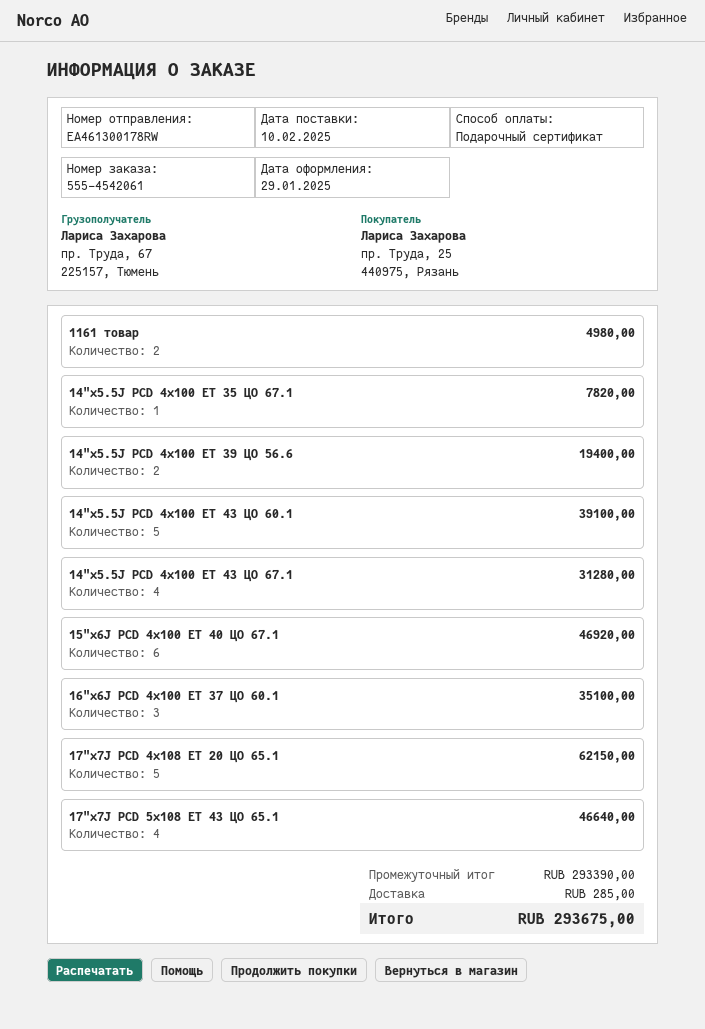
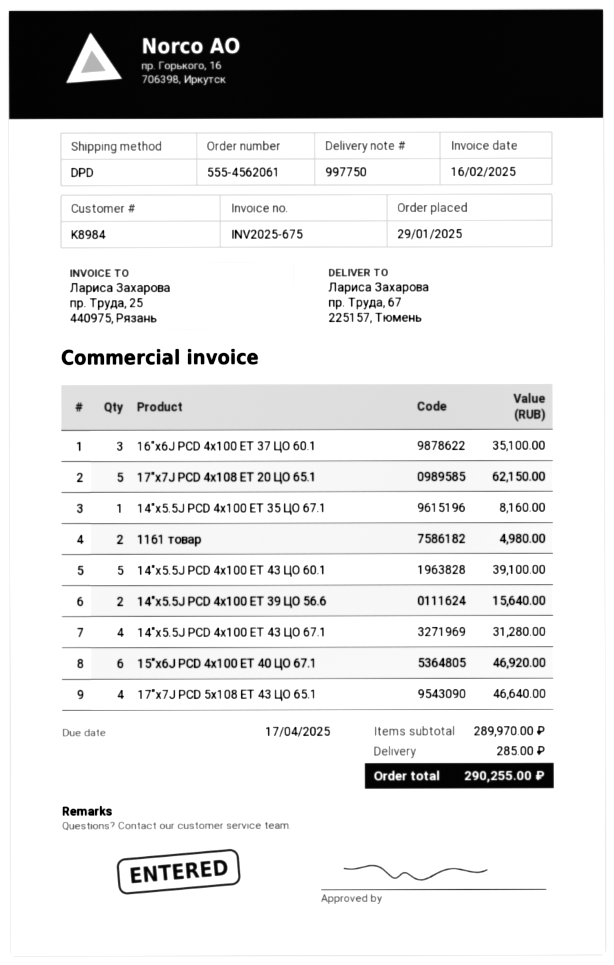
order number: 555-4542061 -> 555-4562061
14"x5.5J PCD 4x100 ЕТ 35 ЦО 67.1: 1 for 7820.00 -> 1 for 8160.00
14"x5.5J PCD 4x100 ЕТ 39 ЦО 56.6: 2 for 19400.00 -> 2 for 15640.00
subtotal: 293390.00 -> 289970.00
total: 293675.00 -> 290255.00

